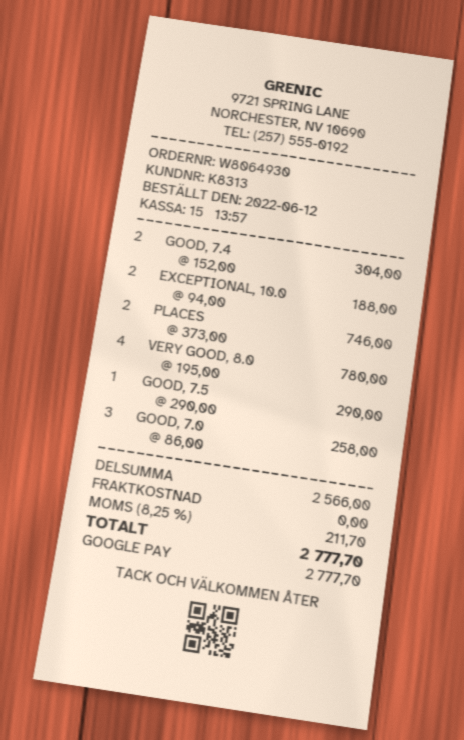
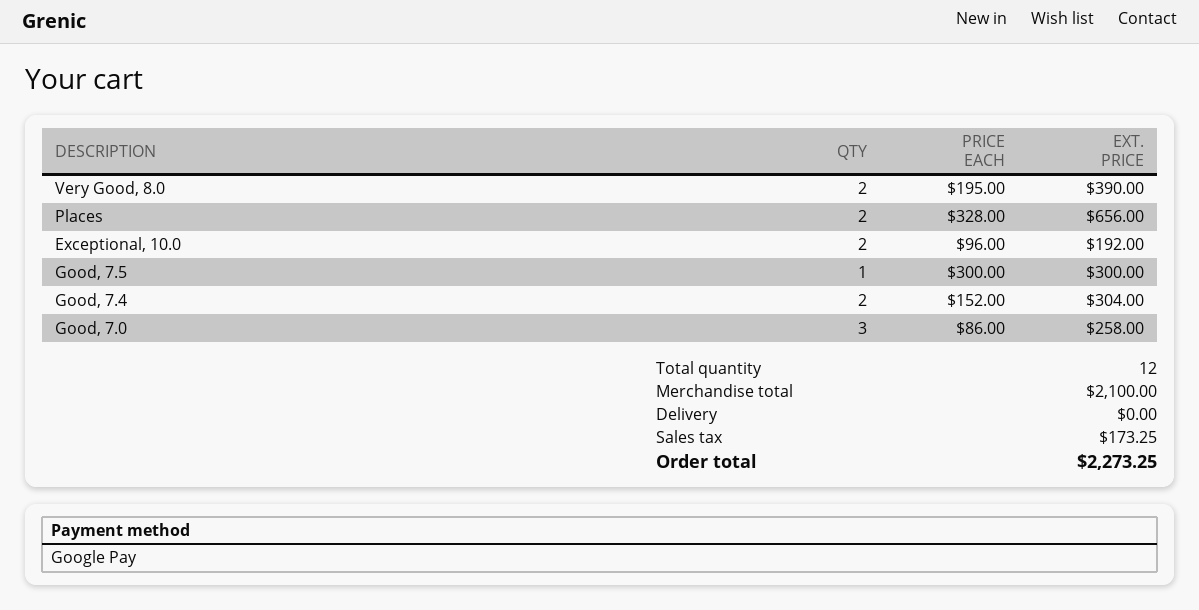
EXCEPTIONAL, 10.0: 2 x 94.00 = 188.00 -> 2 x 96.00 = 192.00
PLACES: 2 x 373.00 = 746.00 -> 2 x 328.00 = 656.00
VERY GOOD, 8.0: 4 x 195.00 = 780.00 -> 2 x 195.00 = 390.00
GOOD, 7.5: 1 x 290.00 = 290.00 -> 1 x 300.00 = 300.00
subtotal: 2566.00 -> 2100.00
tax: 211.70 -> 173.25
total: 2777.70 -> 2273.25

